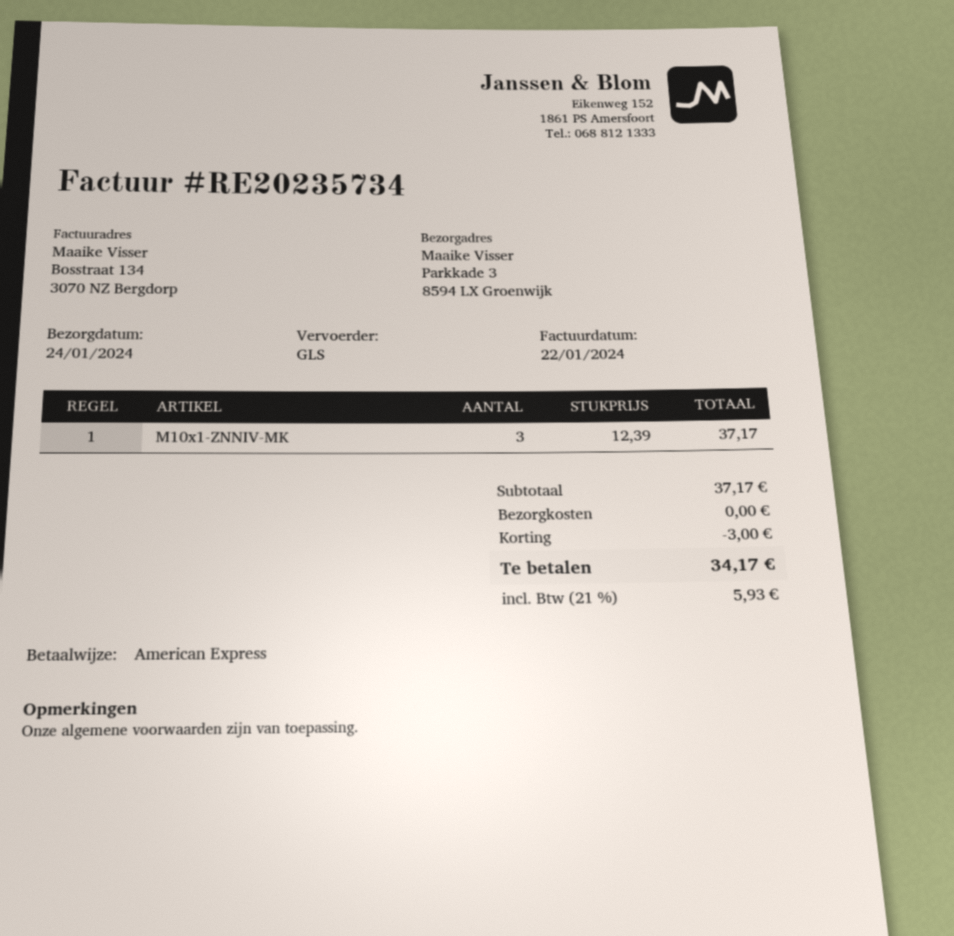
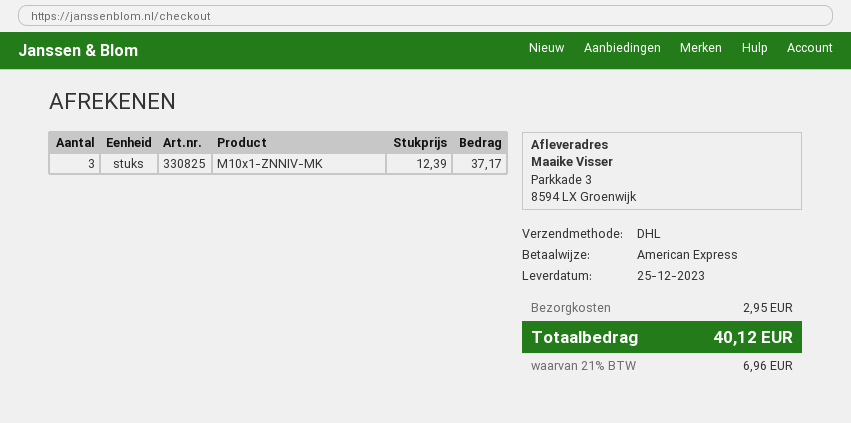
delivery date: 2024-01-24 -> 2023-12-25
shipping method: GLS -> DHL
discount: 3.00 -> none
shipping: 0.00 -> 2.95
tax: 21% = 5.93 -> 21% = 6.96
total: 34.17 -> 40.12

